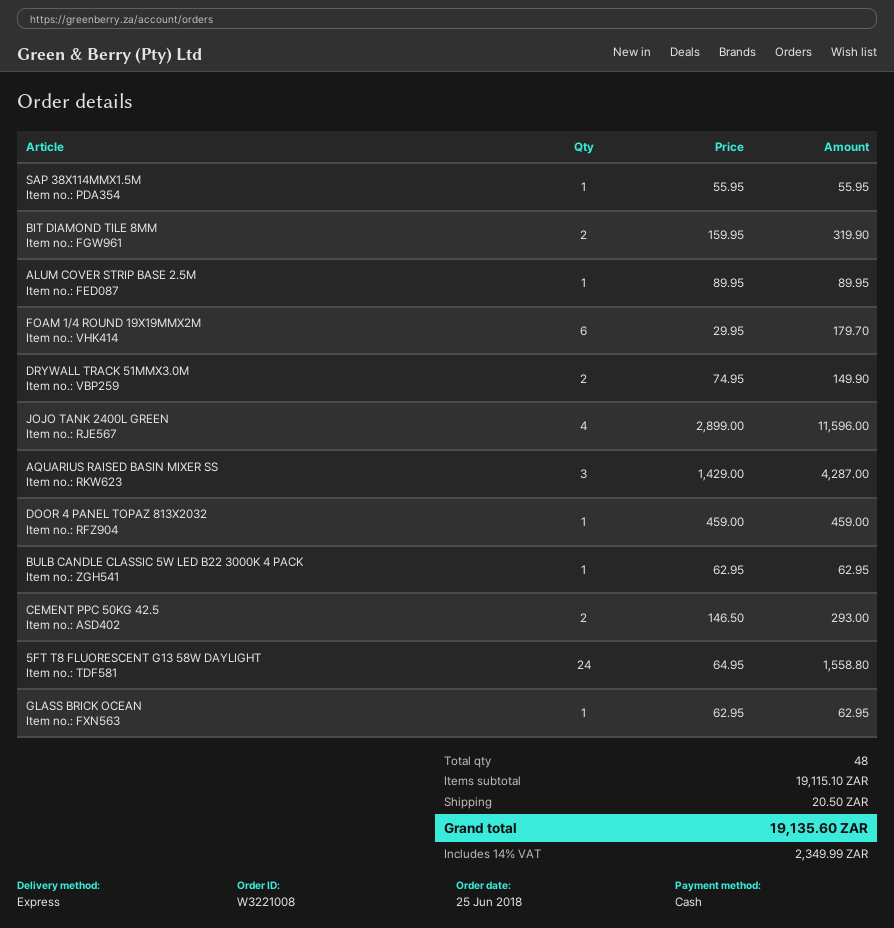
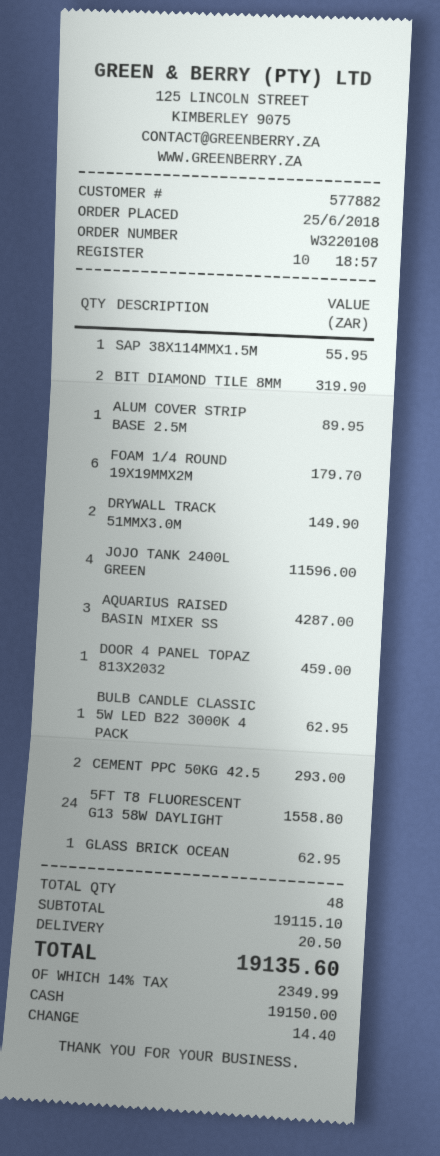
order number: W3221008 -> W3220108

